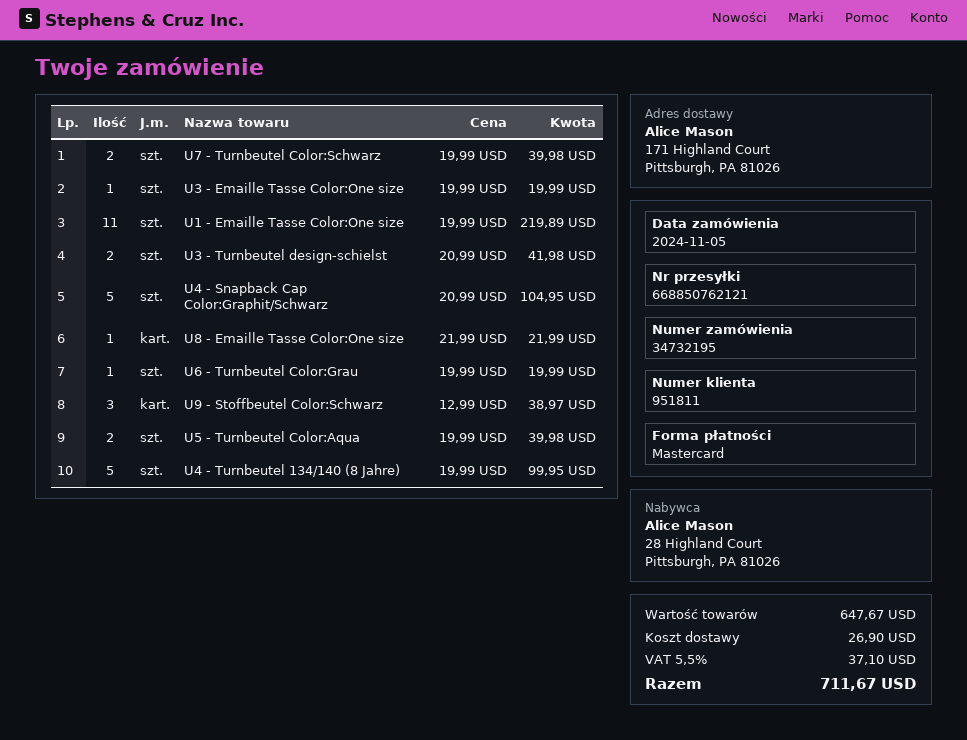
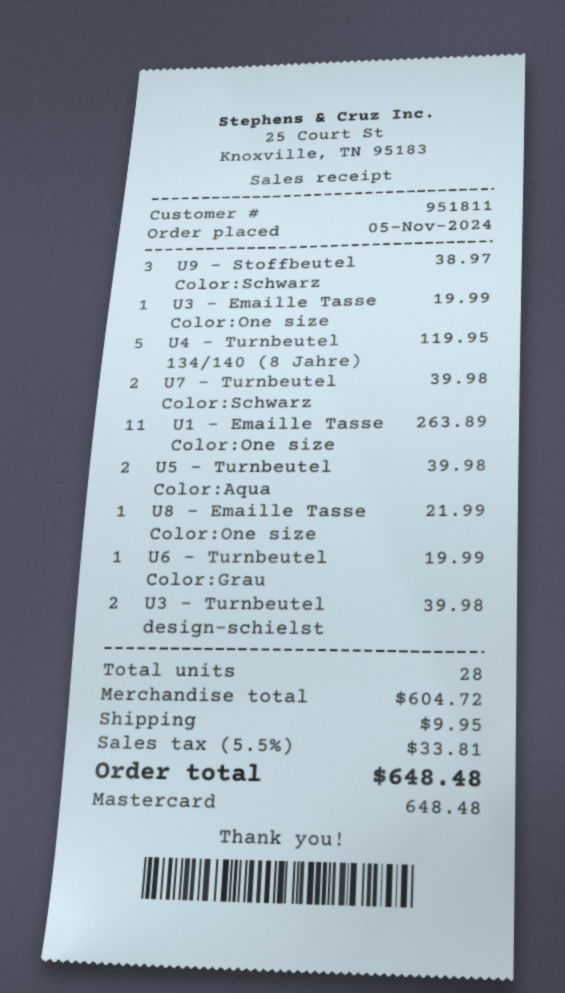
U1 - Emaille Tasse Color:One size: 11 for 219.89 -> 11 for 263.89
U3 - Turnbeutel design-schielst: 2 for 41.98 -> 2 for 39.98
U4 - Snapback Cap Color:Graphit/Schwarz: 5 for 104.95 -> none
U4 - Turnbeutel 134/140 (8 Jahre): 5 for 99.95 -> 5 for 119.95
subtotal: 647.67 -> 604.72
shipping: 26.90 -> 9.95
tax: 5.5% = 37.10 -> 5.5% = 33.81
total: 711.67 -> 648.48

